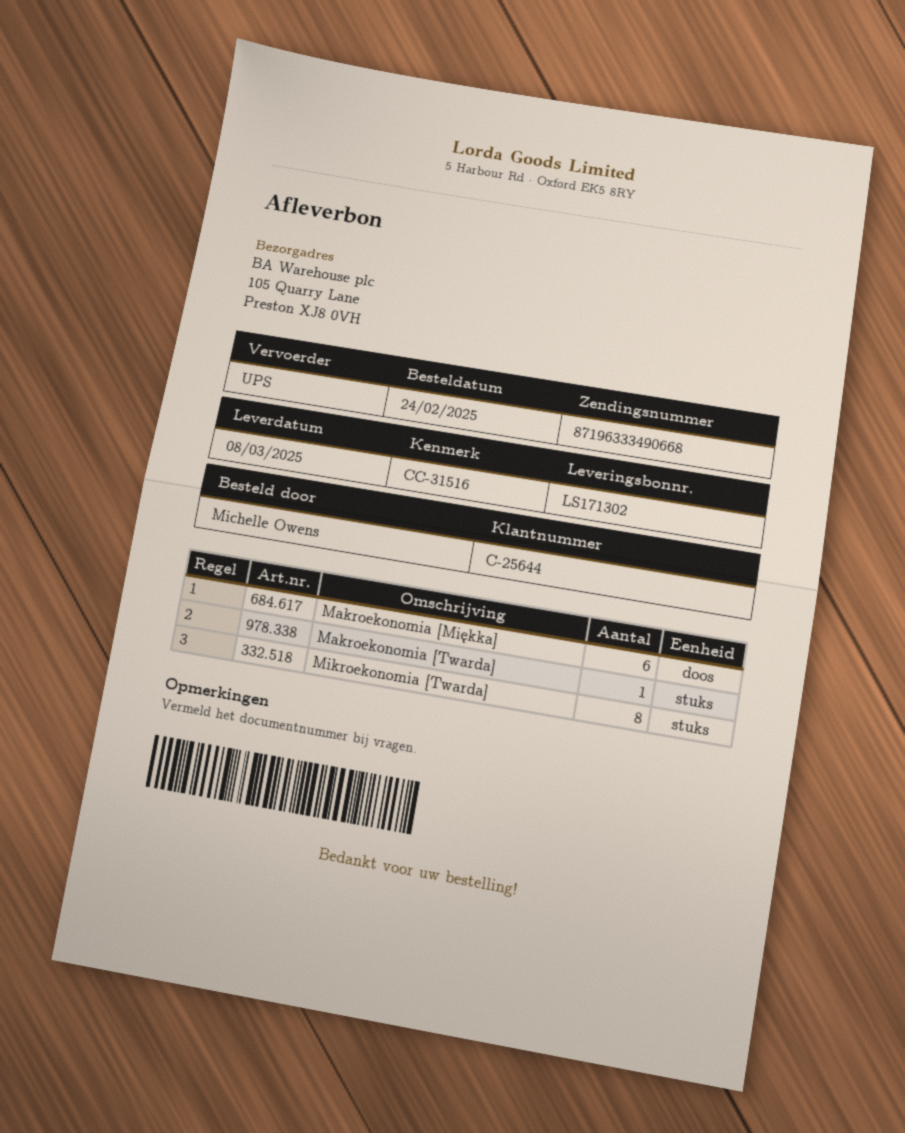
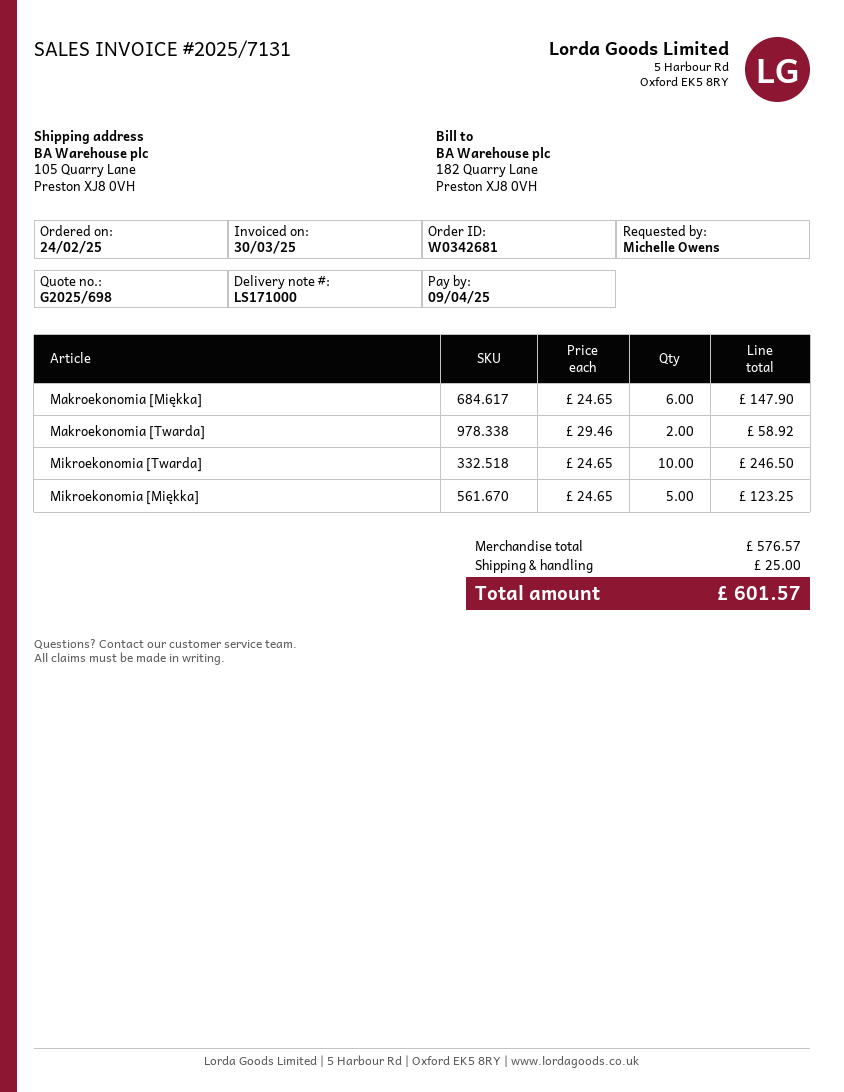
delivery note number: LS171302 -> LS171000
Makroekonomia [Twarda]: 1 -> 2
Mikroekonomia [Twarda]: 8 -> 10
Mikroekonomia [Miękka]: none -> 5

